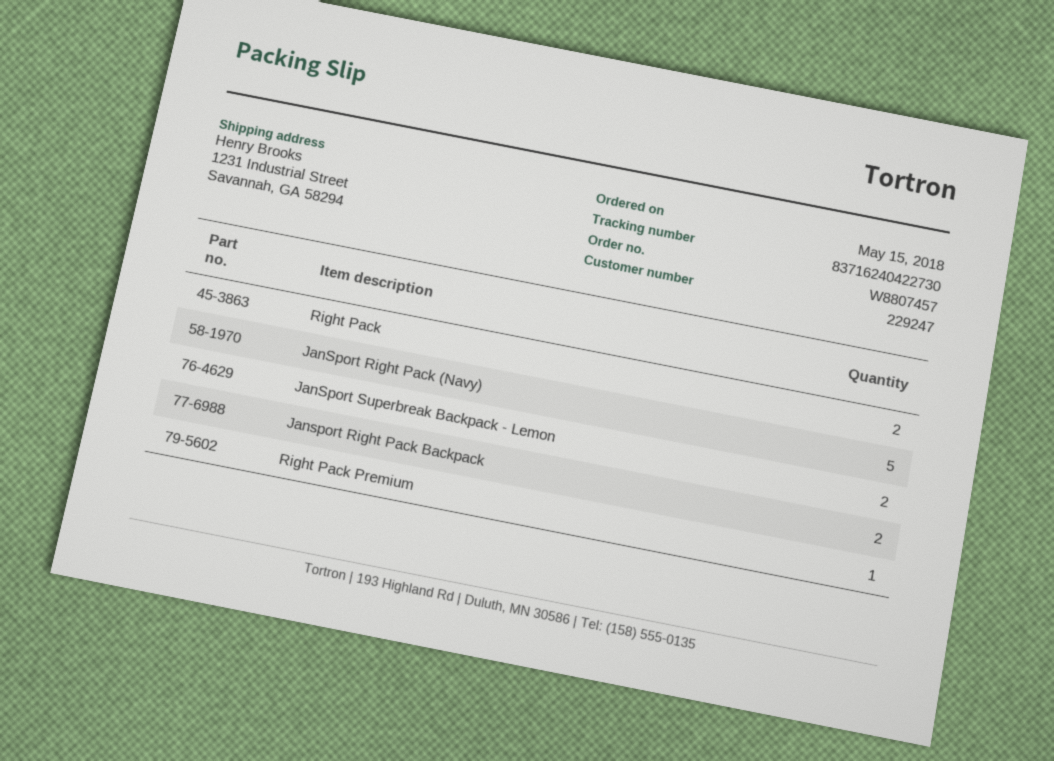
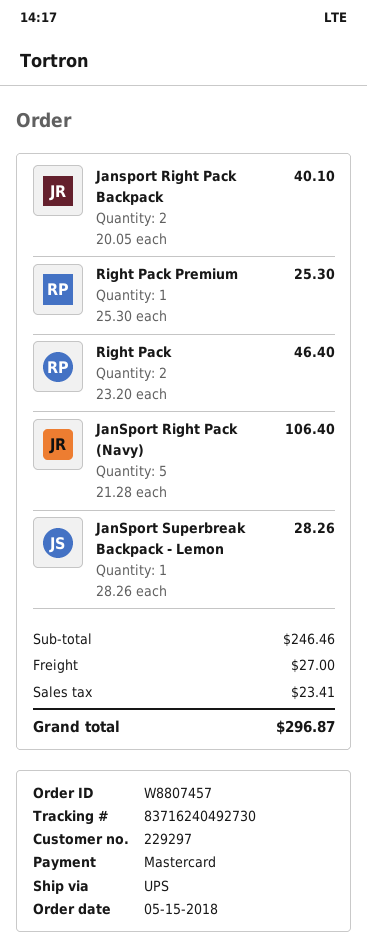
customer number: 229247 -> 229297
tracking number: 83716240422730 -> 83716240492730
JanSport Superbreak Backpack - Lemon: 2 -> 1

